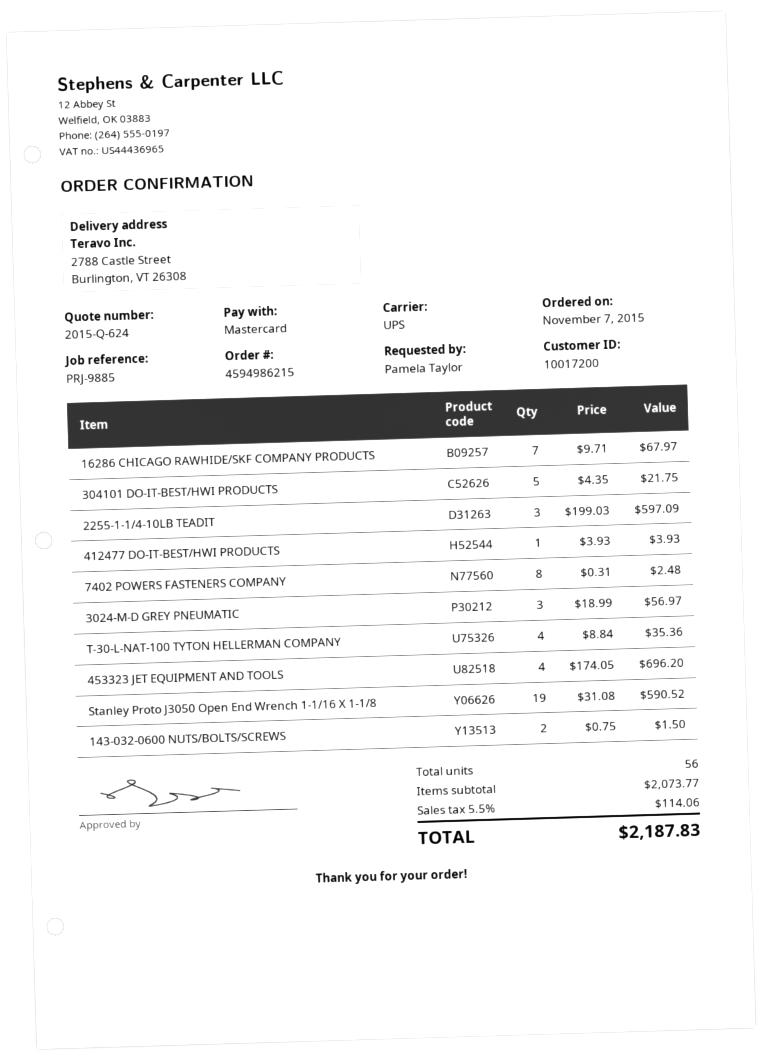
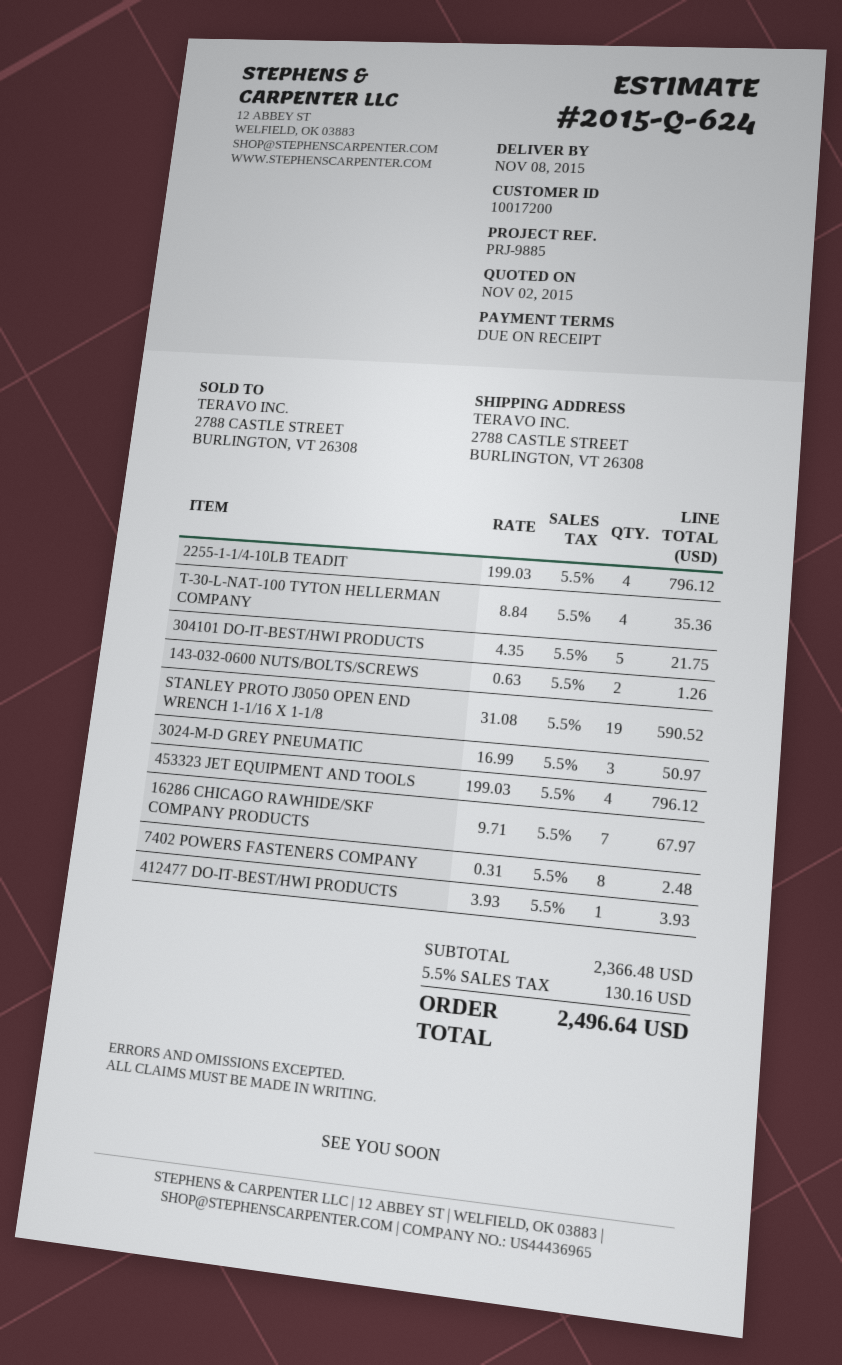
2255-1-1/4-10LB TEADIT: 3 x 199.03 = 597.09 -> 4 x 199.03 = 796.12
3024-M-D GREY PNEUMATIC: 3 x 18.99 = 56.97 -> 3 x 16.99 = 50.97
453323 JET EQUIPMENT AND TOOLS: 4 x 174.05 = 696.20 -> 4 x 199.03 = 796.12
143-032-0600 NUTS/BOLTS/SCREWS: 2 x 0.75 = 1.50 -> 2 x 0.63 = 1.26
subtotal: 2073.77 -> 2366.48
tax: 5.5% = 114.06 -> 5.5% = 130.16
total: 2187.83 -> 2496.64

